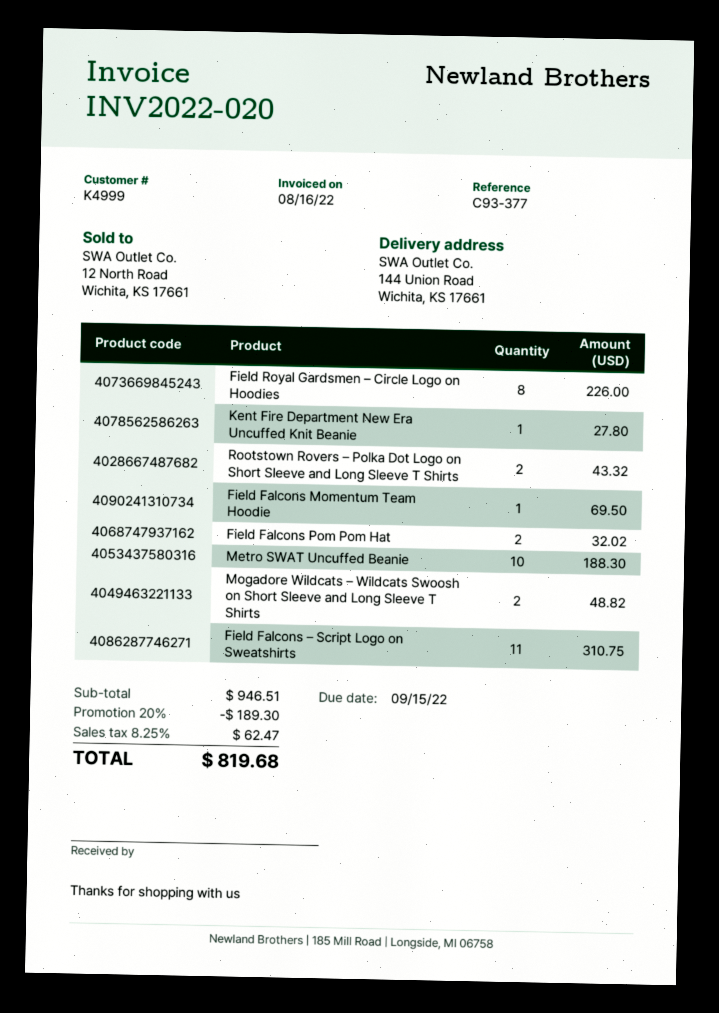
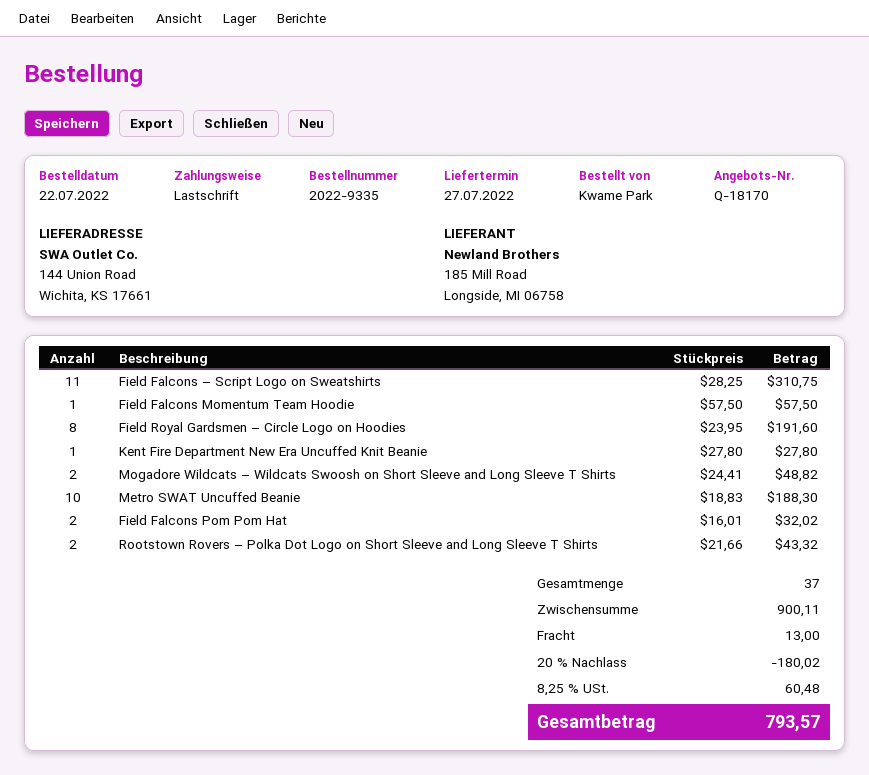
Field Royal Gardsmen – Circle Logo on Hoodies: 8 for 226.00 -> 8 for 191.60
Field Falcons Momentum Team Hoodie: 1 for 69.50 -> 1 for 57.50
subtotal: 946.51 -> 900.11
discount: 20% = 189.30 -> 20% = 180.02
shipping: none -> 13.00
tax: 8.25% = 62.47 -> 8.25% = 60.48
total: 819.68 -> 793.57

